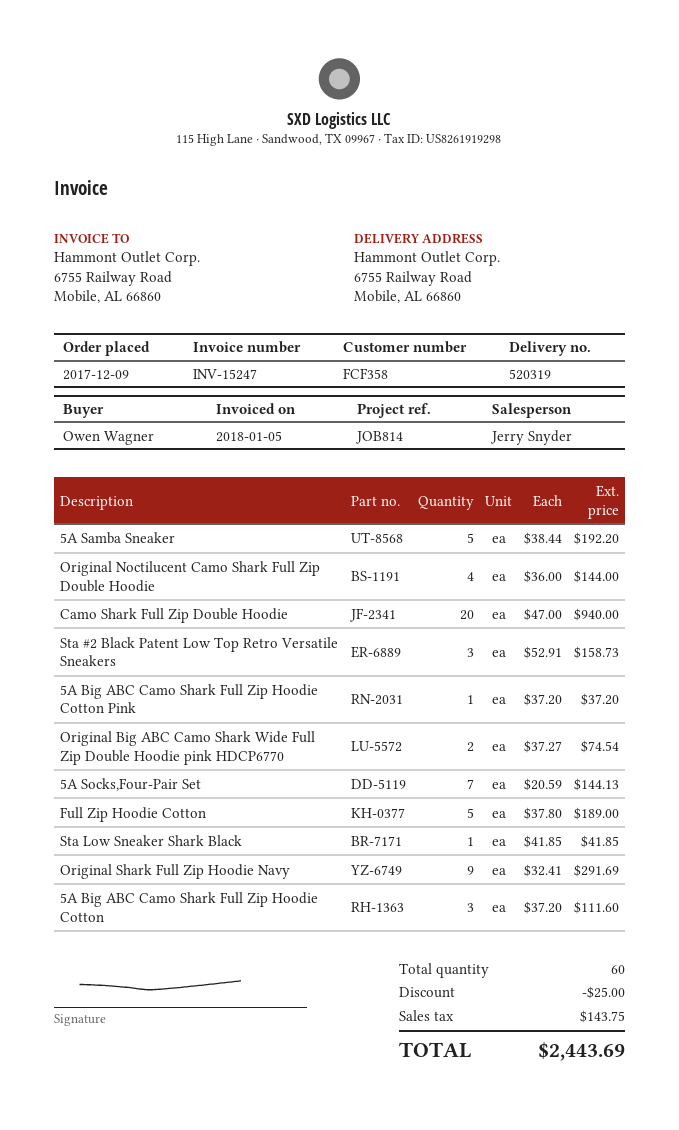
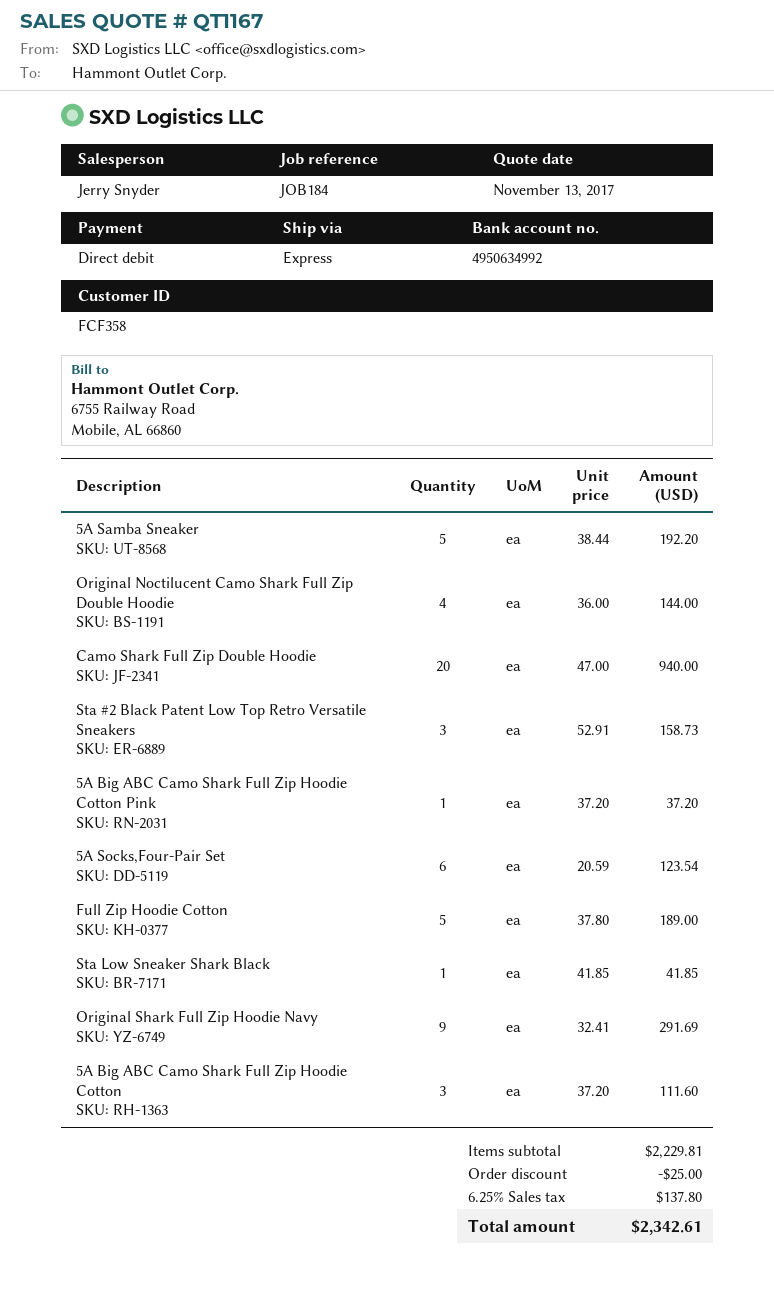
reference: JOB814 -> JOB184
Original Big ABC Camo Shark Wide Full Zip Double Hoodie pink HDCP6770: 2 x 37.27 = 74.54 -> none
5A Socks,Four-Pair Set: 7 x 20.59 = 144.13 -> 6 x 20.59 = 123.54
tax: 143.75 -> 137.80
total: 2443.69 -> 2342.61

